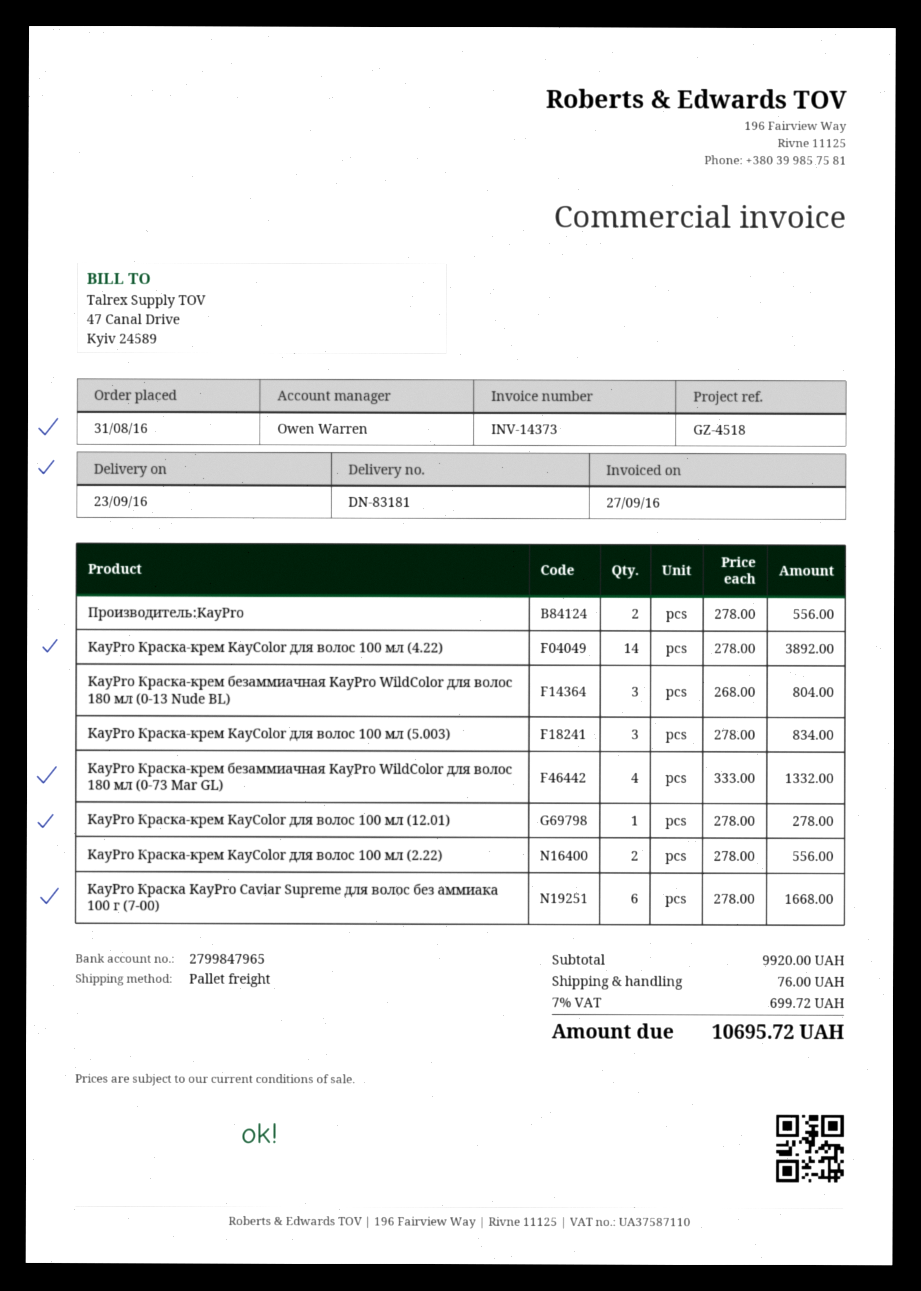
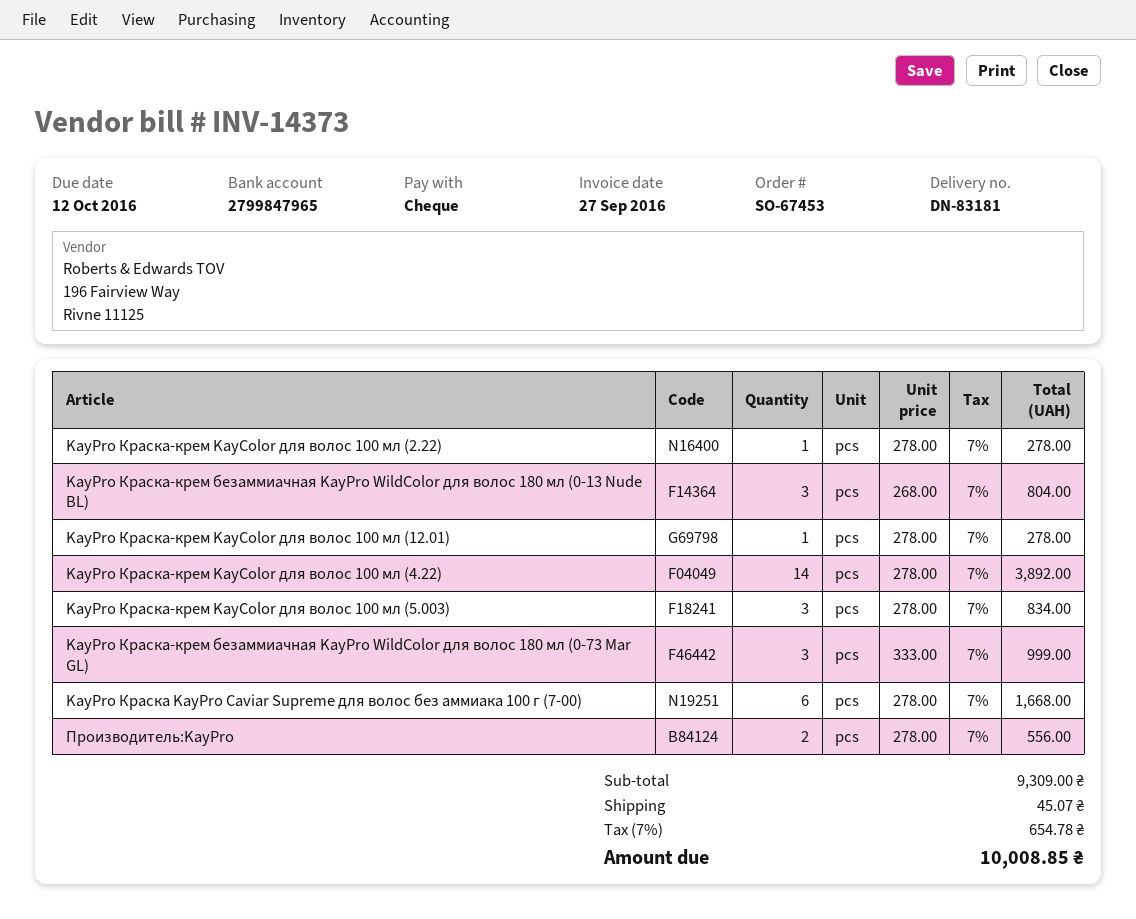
KayPro Краска-крем безаммиачная KayPro WildColor для волос 180 мл (0-73 Mar GL): 4 x 333.00 = 1332.00 -> 3 x 333.00 = 999.00
KayPro Краска-крем KayColor для волос 100 мл (2.22): 2 x 278.00 = 556.00 -> 1 x 278.00 = 278.00
subtotal: 9920.00 -> 9309.00
shipping: 76.00 -> 45.07
tax: 7% = 699.72 -> 7% = 654.78
total: 10695.72 -> 10008.85

